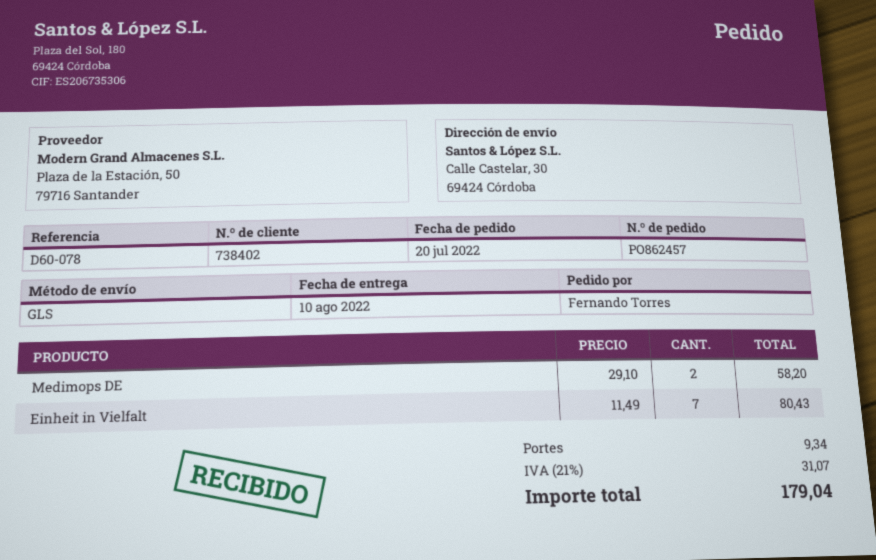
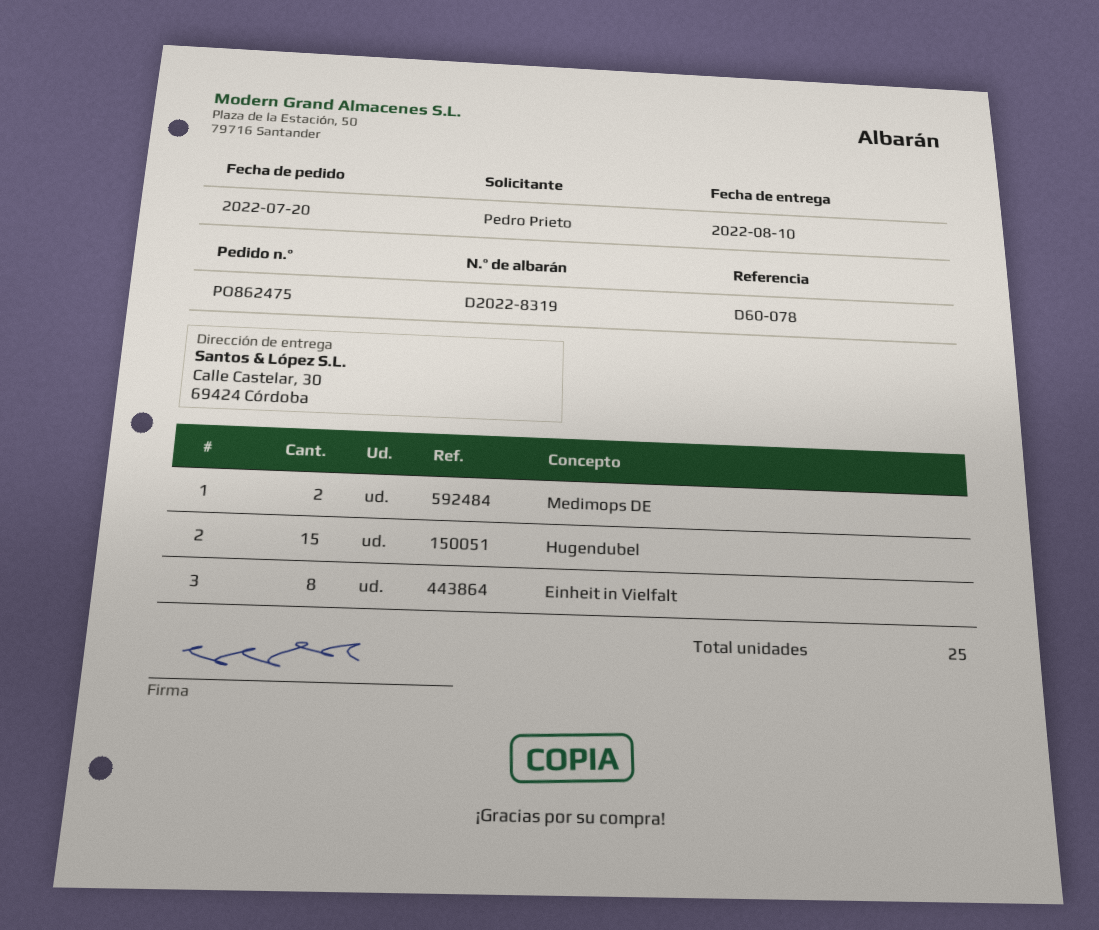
order number: PO862457 -> PO862475
ordered by: Fernando Torres -> Pedro Prieto
Einheit in Vielfalt: 7 -> 8
Hugendubel: none -> 15

